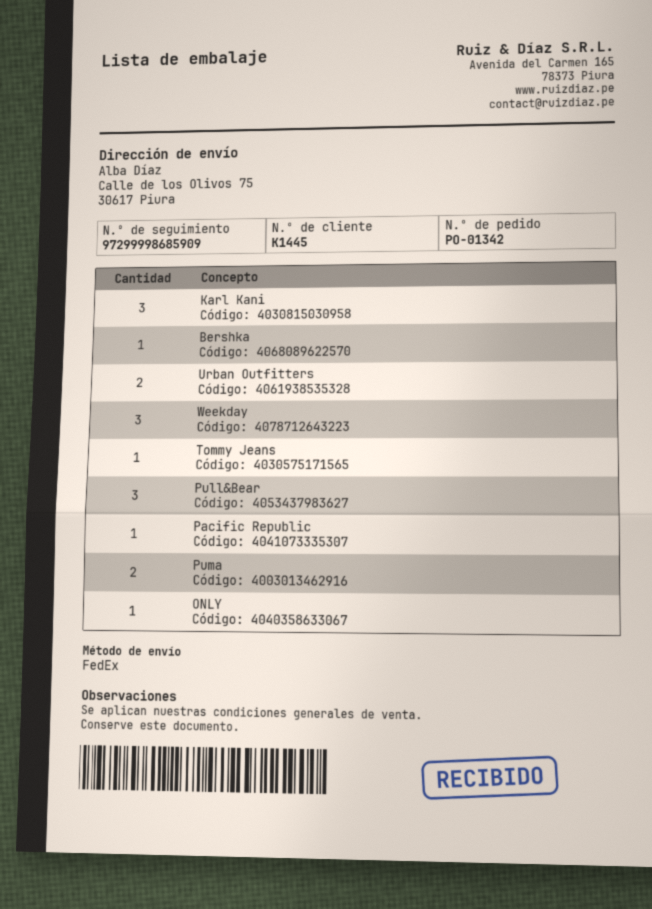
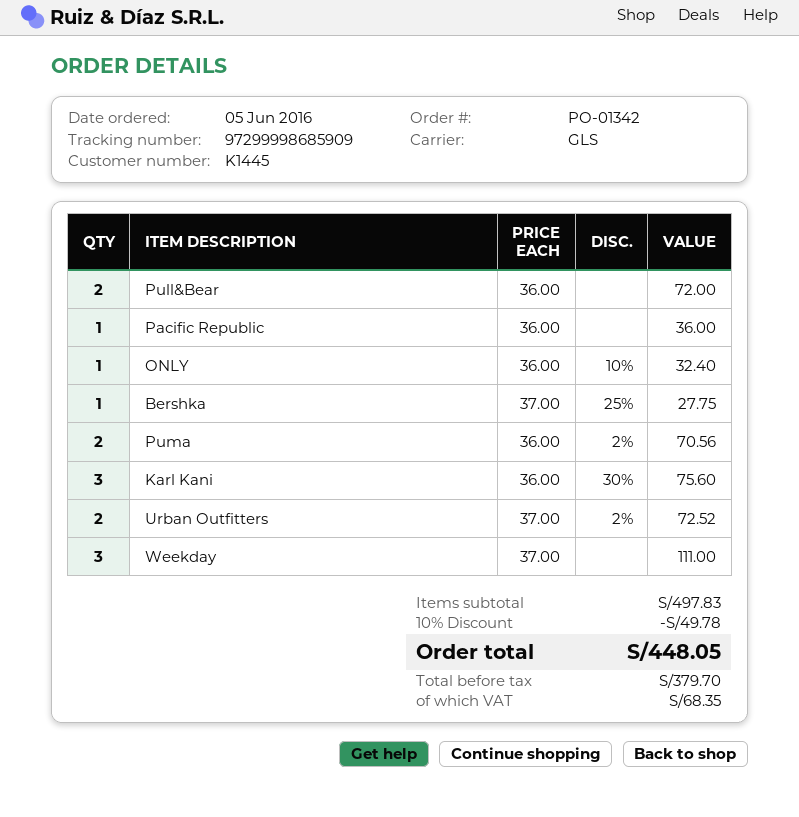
shipping method: FedEx -> GLS
Tommy Jeans: 1 -> none
Pull&Bear: 3 -> 2

